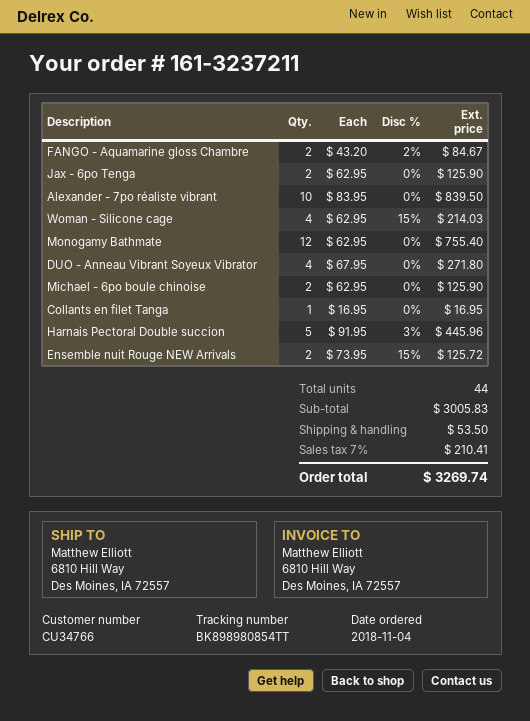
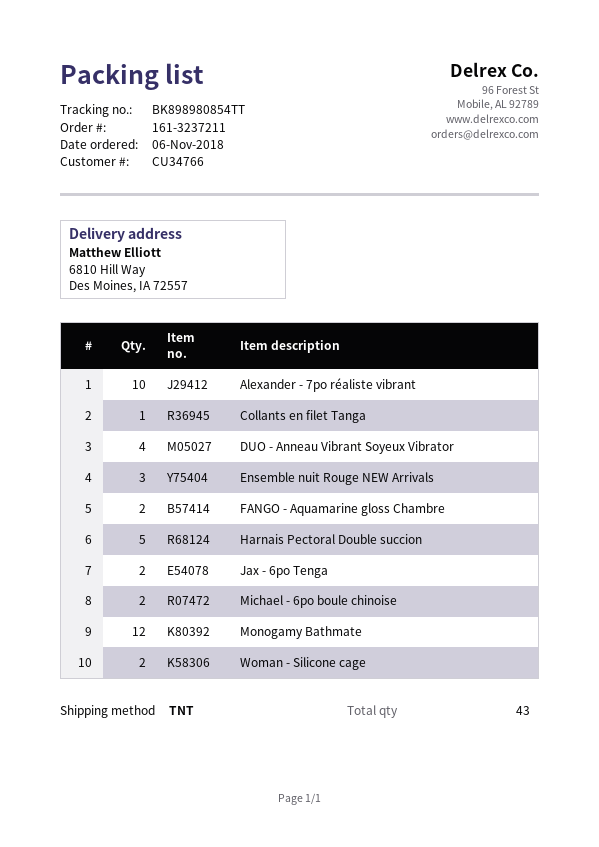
order date: 2018-11-04 -> 2018-11-06
Woman - Silicone cage: 4 -> 2
Ensemble nuit Rouge NEW Arrivals: 2 -> 3
total quantity: 44 -> 43

